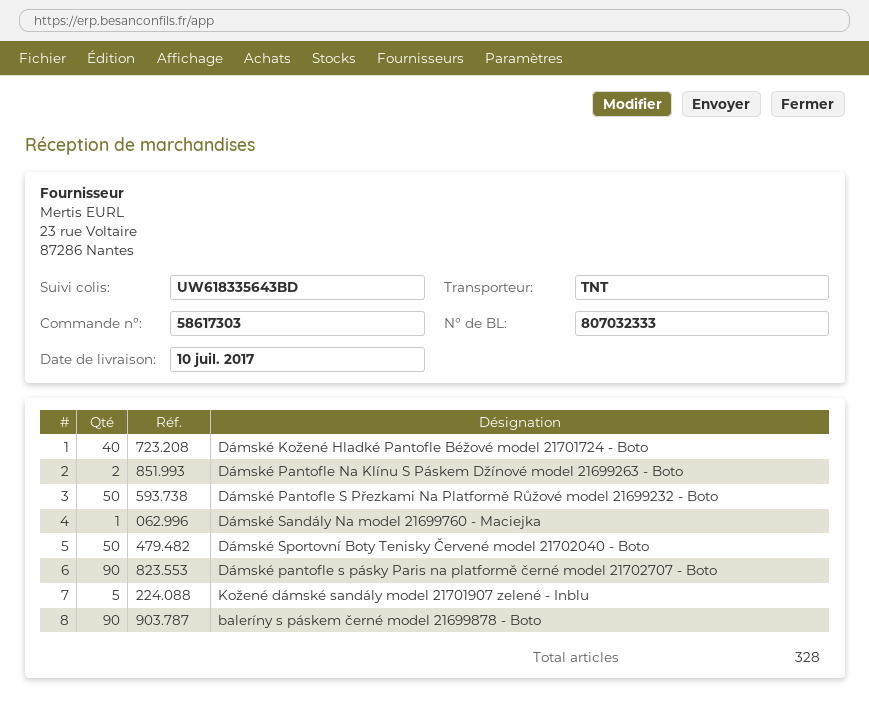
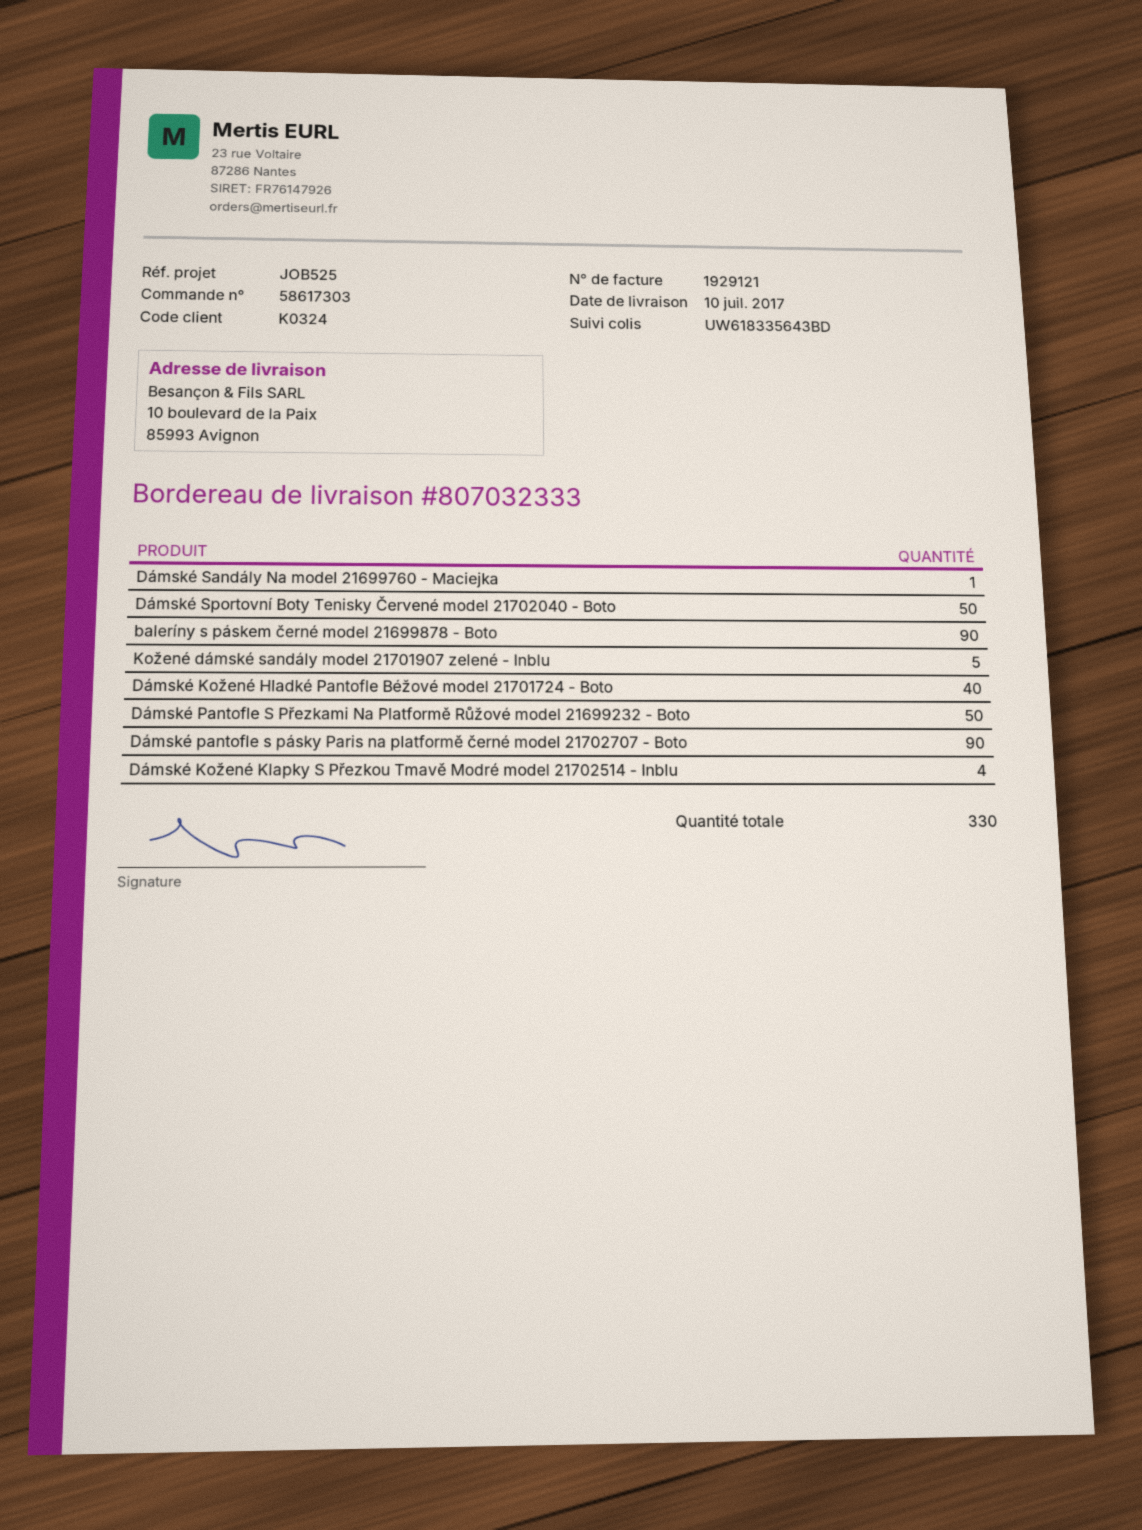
Dámské Pantofle Na Klínu S Páskem Džínové model 21699263 - Boto: 2 -> none
Dámské Kožené Klapky S Přezkou Tmavě Modré model 21702514 - Inblu: none -> 4
total quantity: 328 -> 330

